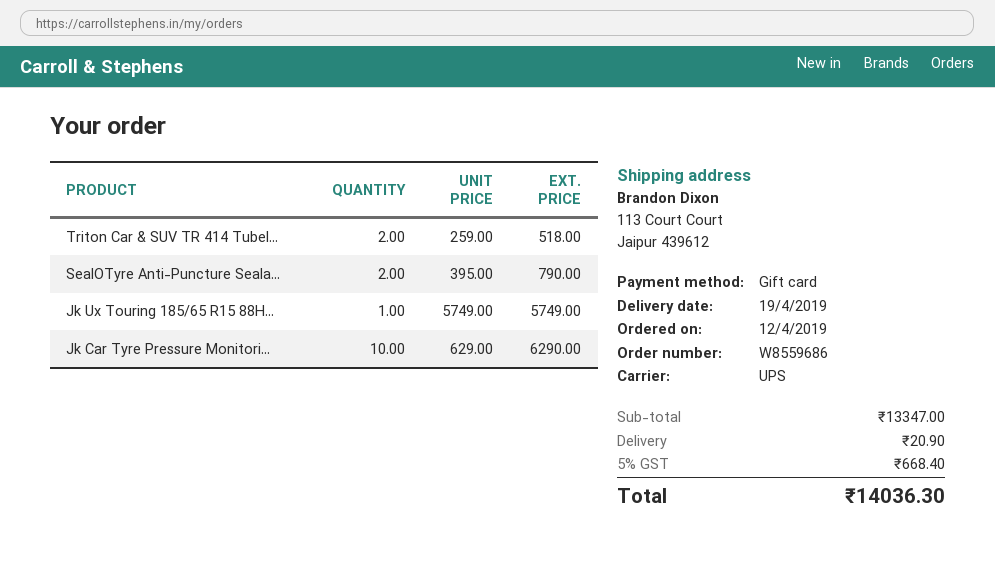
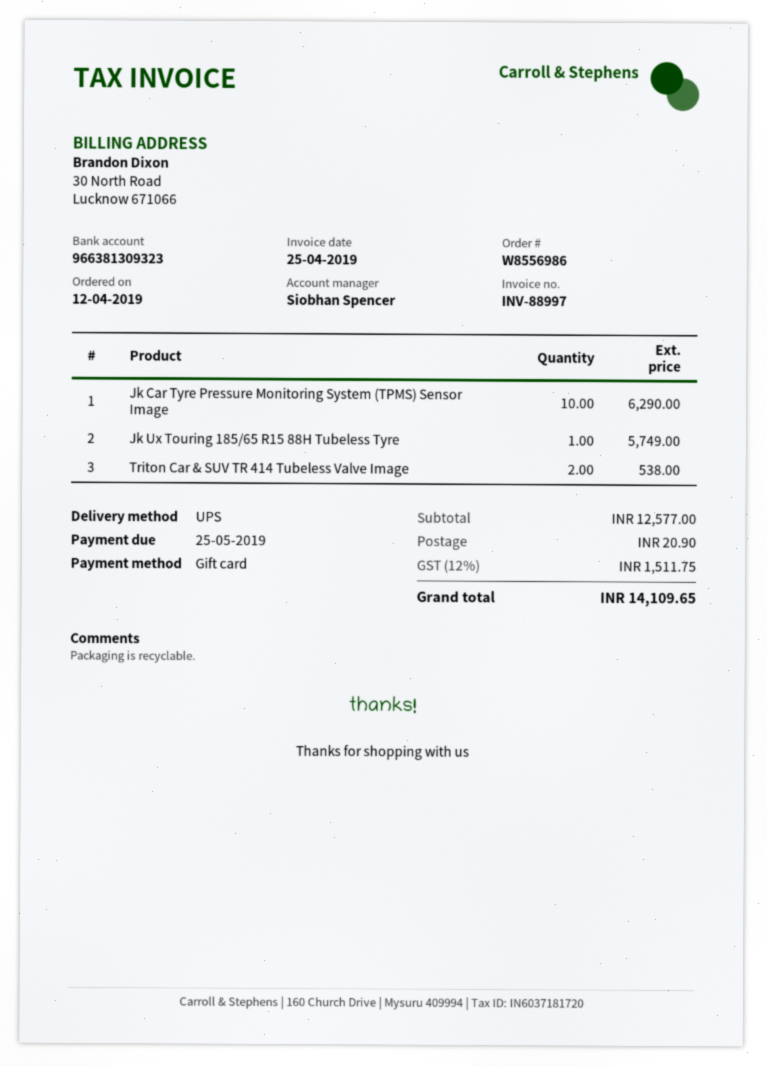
order number: W8559686 -> W8556986
Triton Car & SUV TR 414 Tubel...: 2 for 518.00 -> 2 for 538.00
SealOTyre Anti-Puncture Seala...: 2 for 790.00 -> none
subtotal: 13347.00 -> 12577.00
tax: 5% = 668.40 -> 12% = 1511.75
total: 14036.30 -> 14109.65

